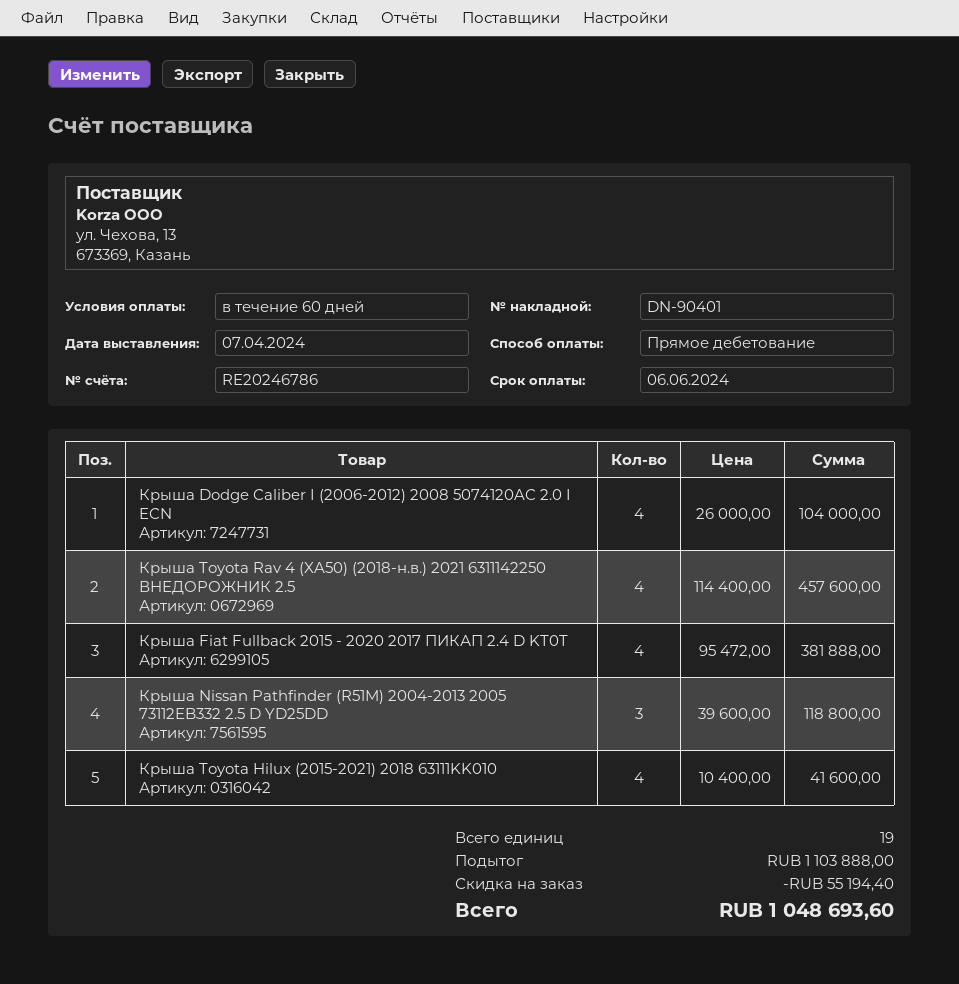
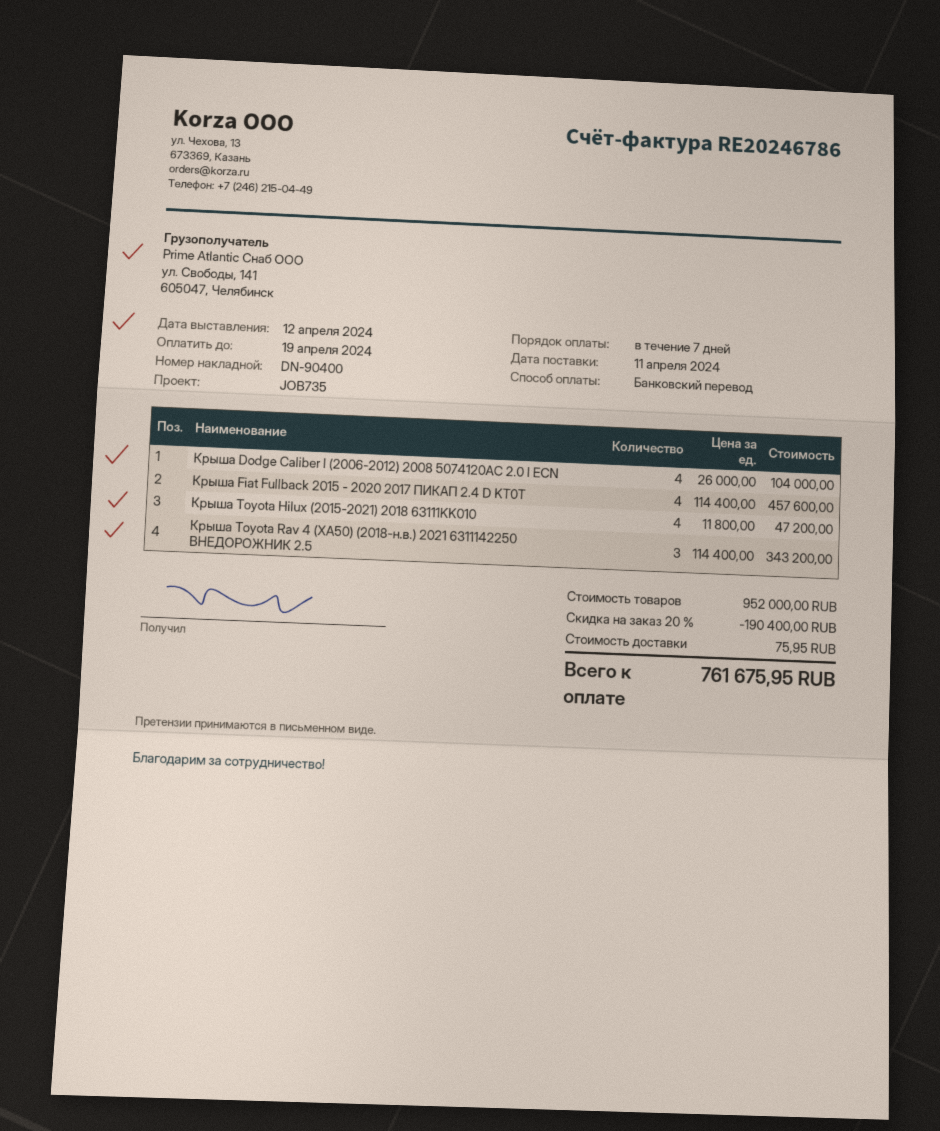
delivery note number: DN-90401 -> DN-90400
invoice date: 2024-04-07 -> 2024-04-12
payment terms: 60 days -> 7 days
due date: 2024-06-06 -> 2024-04-19
payment method: direct debit -> bank transfer
Крыша Toyota Rav 4 (XA50) (2018-н.в.) 2021 6311142250 ВНЕДОРОЖНИК 2.5: 4 x 114400.00 = 457600.00 -> 3 x 114400.00 = 343200.00
Крыша Fiat Fullback 2015 - 2020 2017 ПИКАП 2.4 D KT0T: 4 x 95472.00 = 381888.00 -> 4 x 114400.00 = 457600.00
Крыша Nissan Pathfinder (R51M) 2004-2013 2005 73112EB332 2.5 D YD25DD: 3 x 39600.00 = 118800.00 -> none
Крыша Toyota Hilux (2015-2021) 2018 63111KK010: 4 x 10400.00 = 41600.00 -> 4 x 11800.00 = 47200.00
subtotal: 1103888.00 -> 952000.00
discount: 55194.40 -> 190400.00
shipping: none -> 75.95
total: 1048693.60 -> 761675.95

